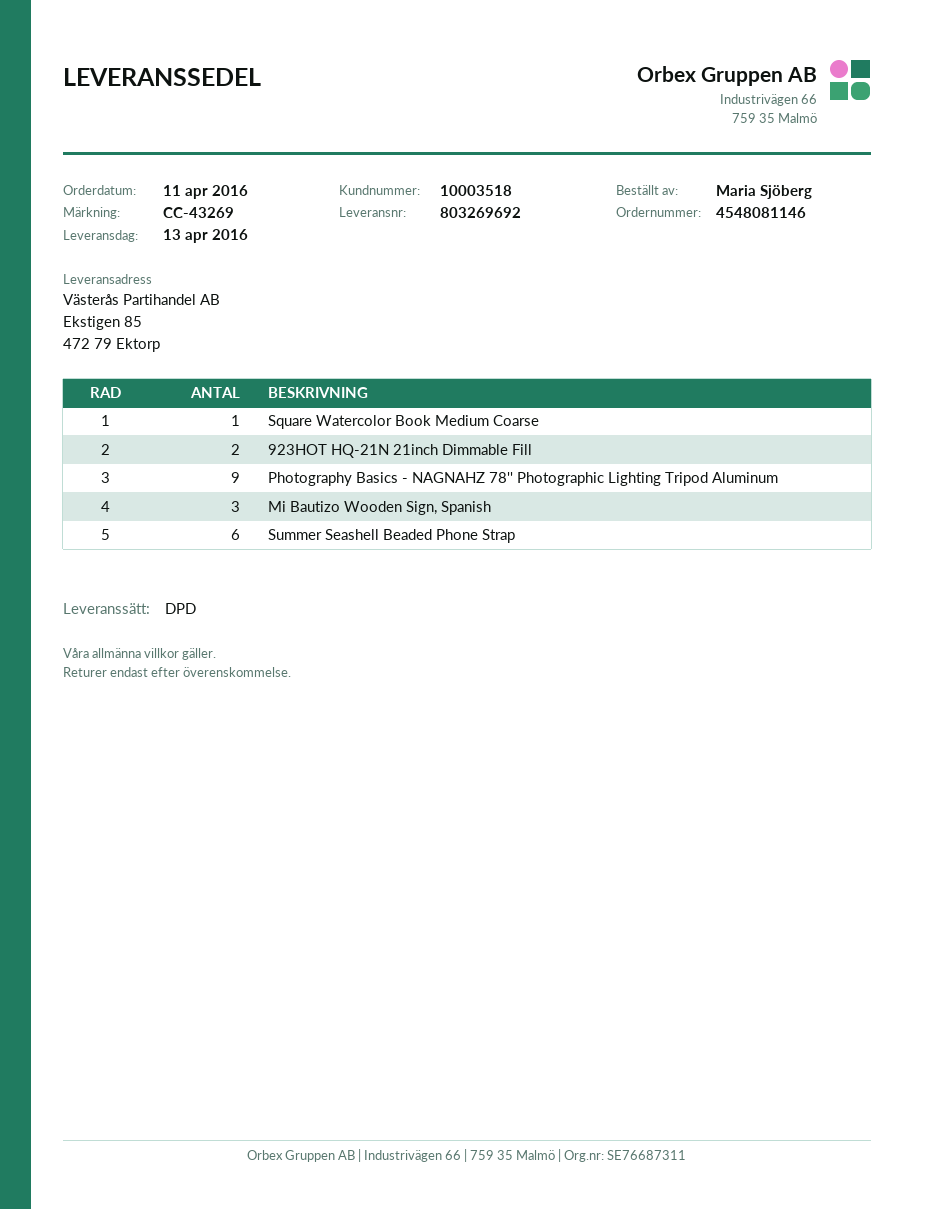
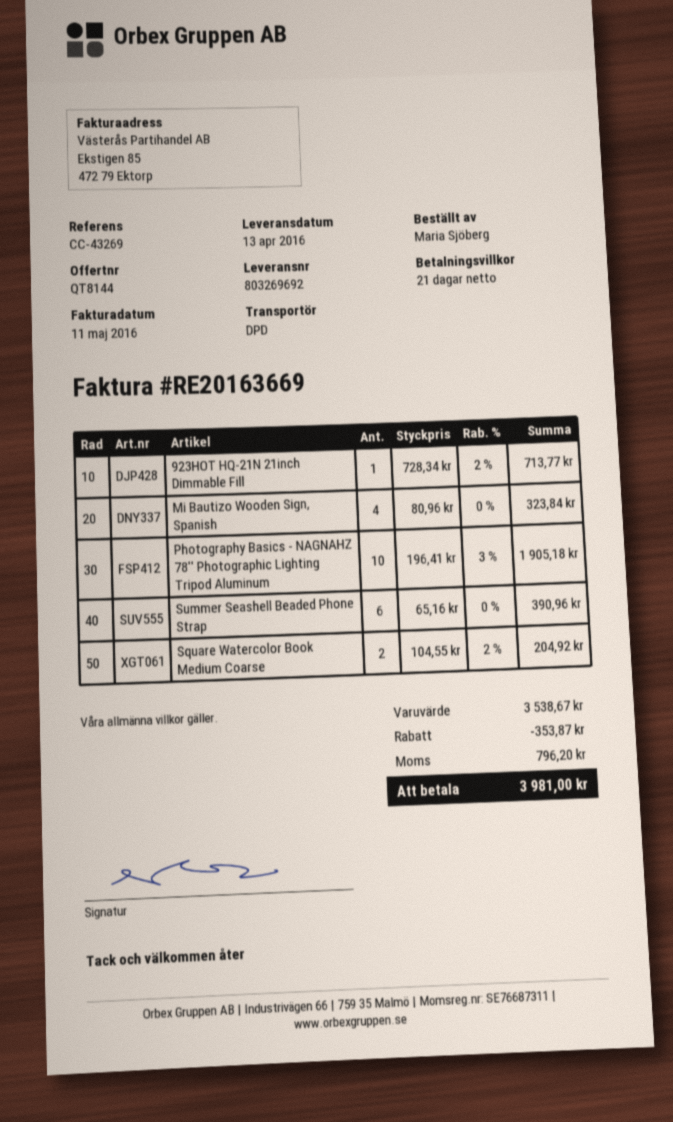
Square Watercolor Book Medium Coarse: 1 -> 2
923HOT HQ-21N 21inch Dimmable Fill: 2 -> 1
Photography Basics - NAGNAHZ 78'' Photographic Lighting Tripod Aluminum: 9 -> 10
Mi Bautizo Wooden Sign, Spanish: 3 -> 4

